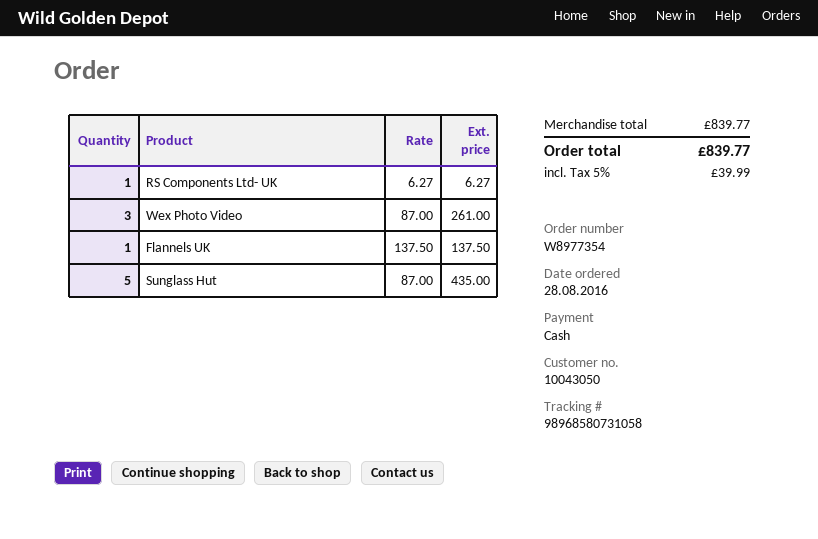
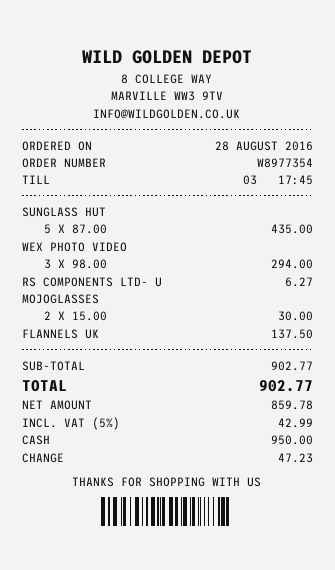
Wex Photo Video: 3 x 87.00 = 261.00 -> 3 x 98.00 = 294.00
MOJOGLASSES: none -> 2 x 15.00 = 30.00
subtotal: 839.77 -> 902.77
tax: 5% = 39.99 -> 5% = 42.99
total: 839.77 -> 902.77

